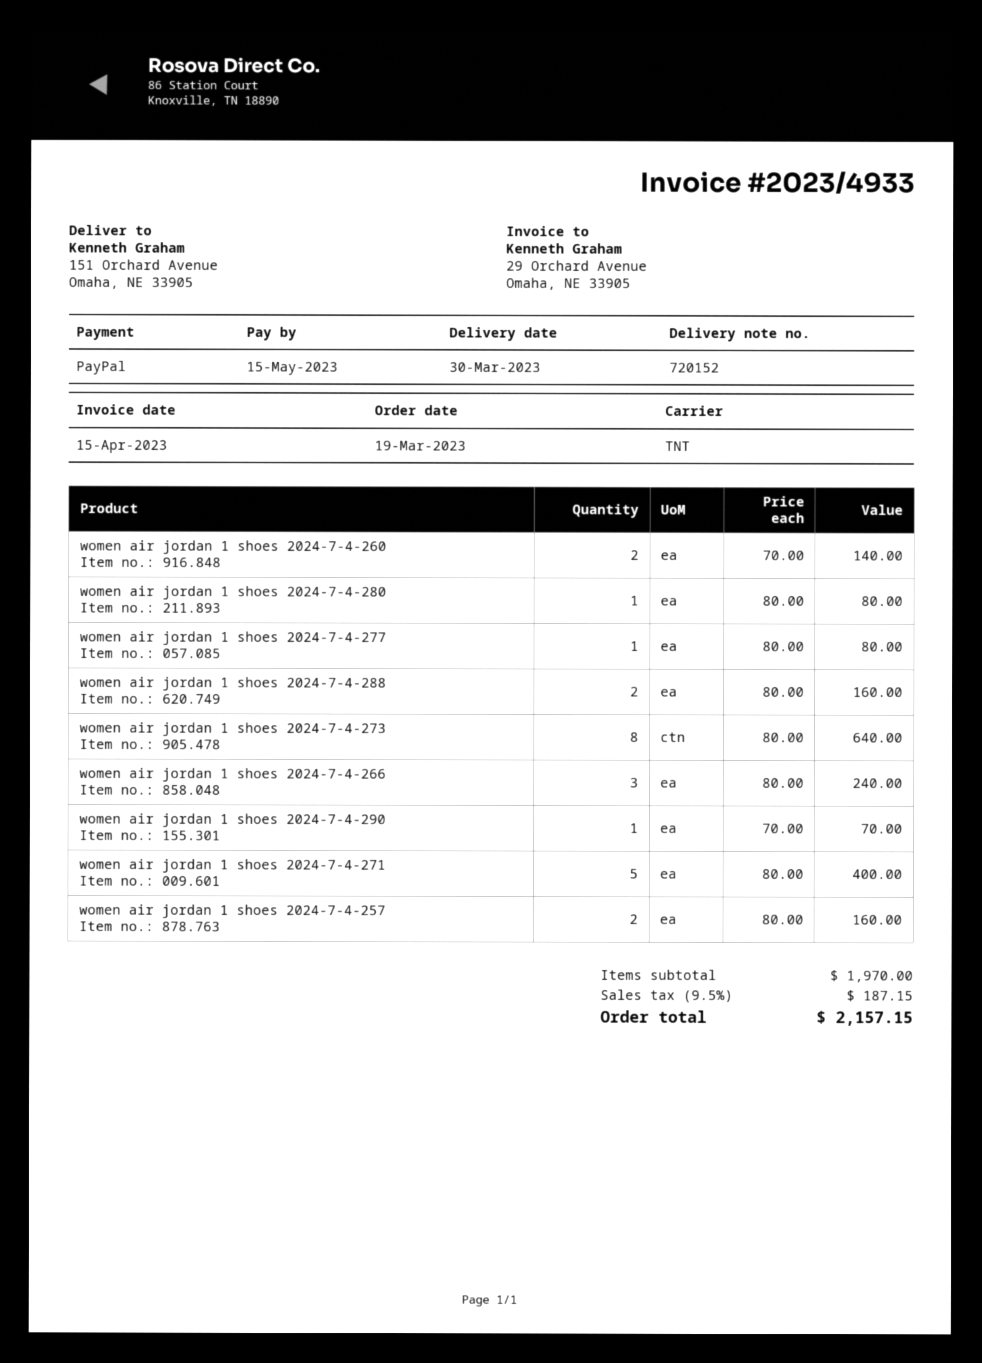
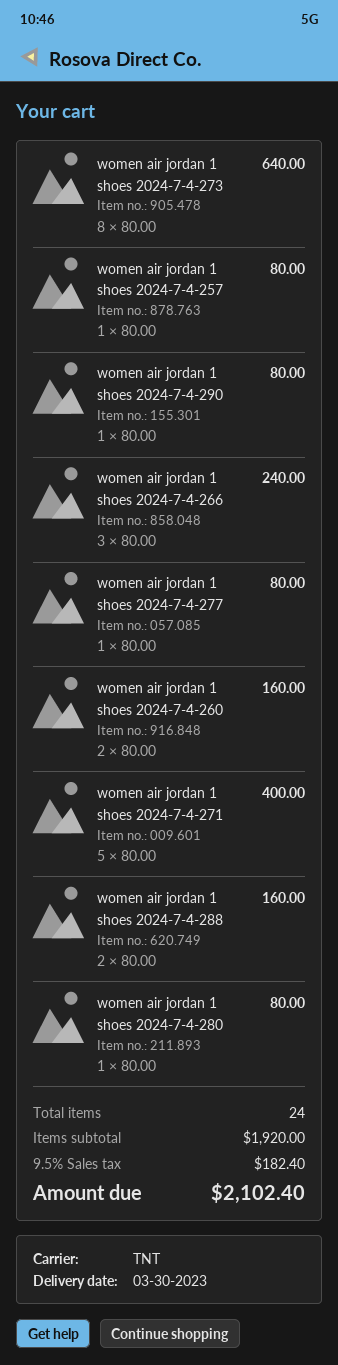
women air jordan 1 shoes 2024-7-4-260: 2 x 70.00 = 140.00 -> 2 x 80.00 = 160.00
women air jordan 1 shoes 2024-7-4-290: 1 x 70.00 = 70.00 -> 1 x 80.00 = 80.00
women air jordan 1 shoes 2024-7-4-257: 2 x 80.00 = 160.00 -> 1 x 80.00 = 80.00
subtotal: 1970.00 -> 1920.00
tax: 9.5% = 187.15 -> 9.5% = 182.40
total: 2157.15 -> 2102.40

